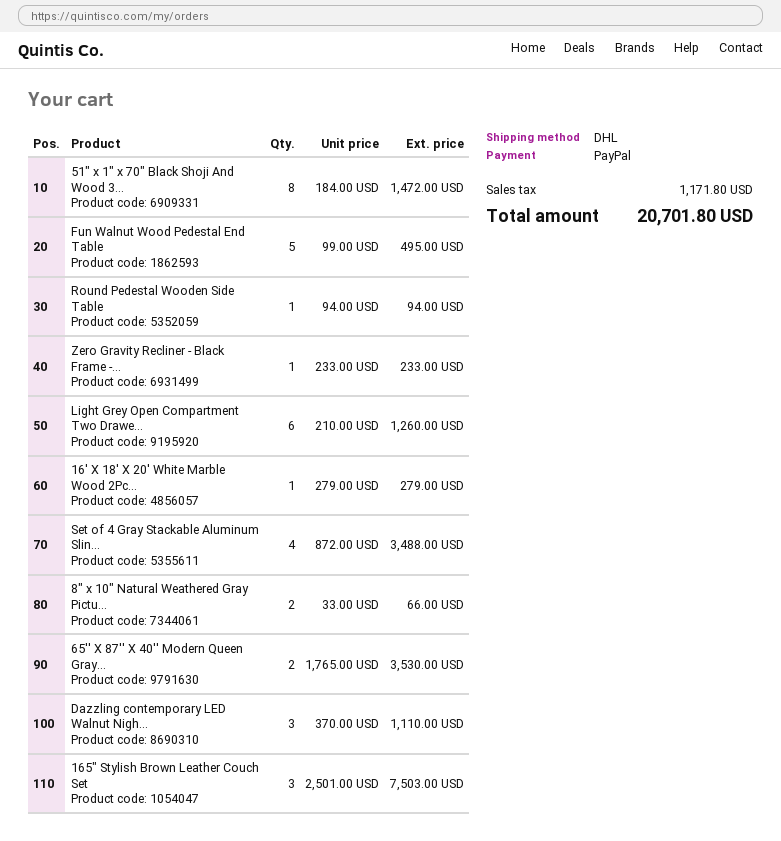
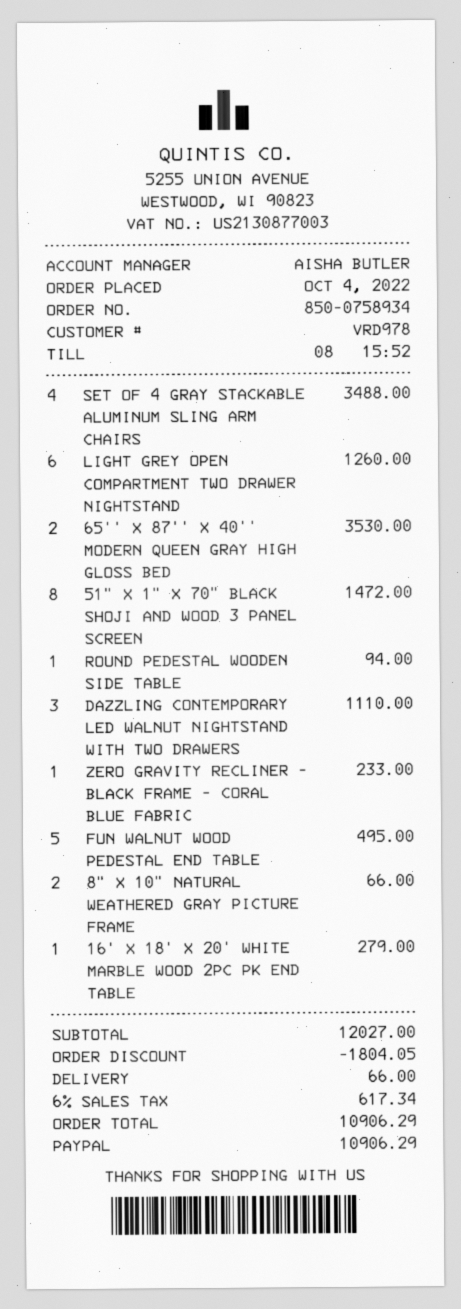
165" Stylish Brown Leather Couch Set: 3 for 7503.00 -> none
discount: none -> 1804.05
shipping: none -> 66.00
tax: 1171.80 -> 617.34
total: 20701.80 -> 10906.29

